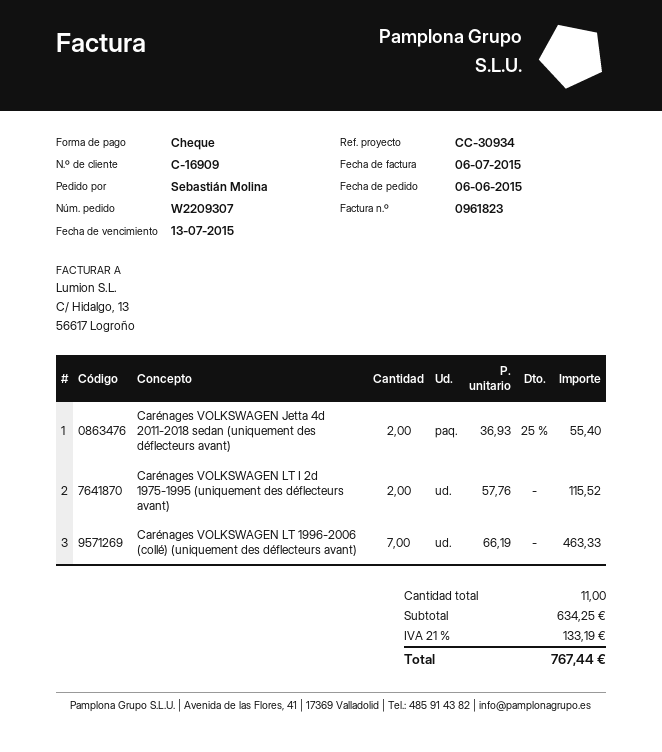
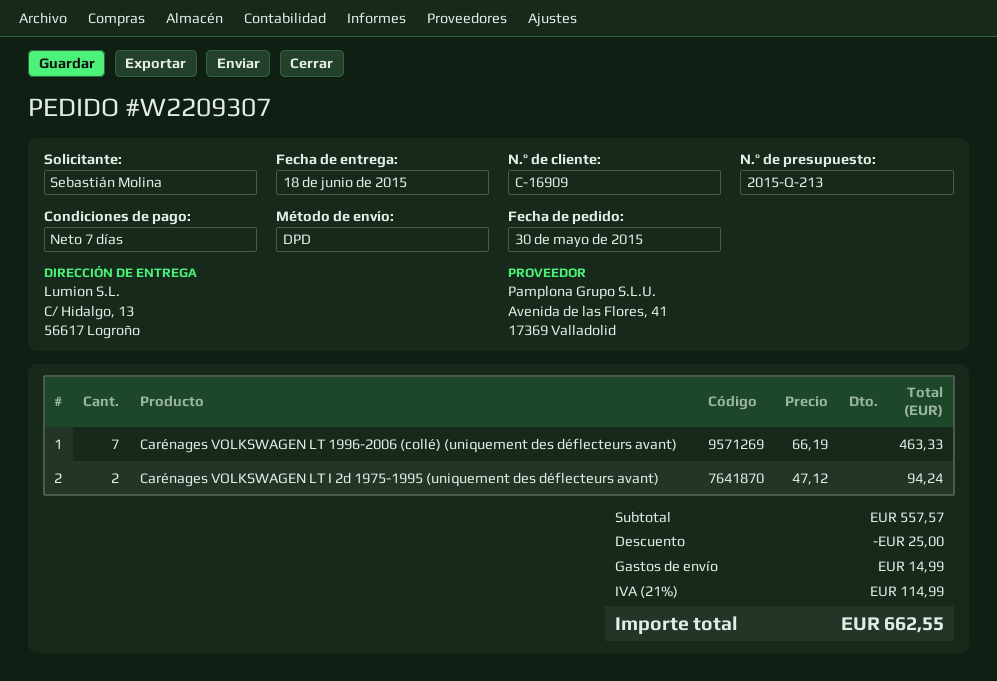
order date: 2015-06-06 -> 2015-05-30
Carénages VOLKSWAGEN Jetta 4d 2011-2018 sedan (uniquement des déflecteurs avant): 2 x 36.93 - 25% = 55.40 -> none
Carénages VOLKSWAGEN LT I 2d 1975-1995 (uniquement des déflecteurs avant): 2 x 57.76 = 115.52 -> 2 x 47.12 = 94.24
subtotal: 634.25 -> 557.57
discount: none -> 25.00
shipping: none -> 14.99
tax: 21% = 133.19 -> 21% = 114.99
total: 767.44 -> 662.55

